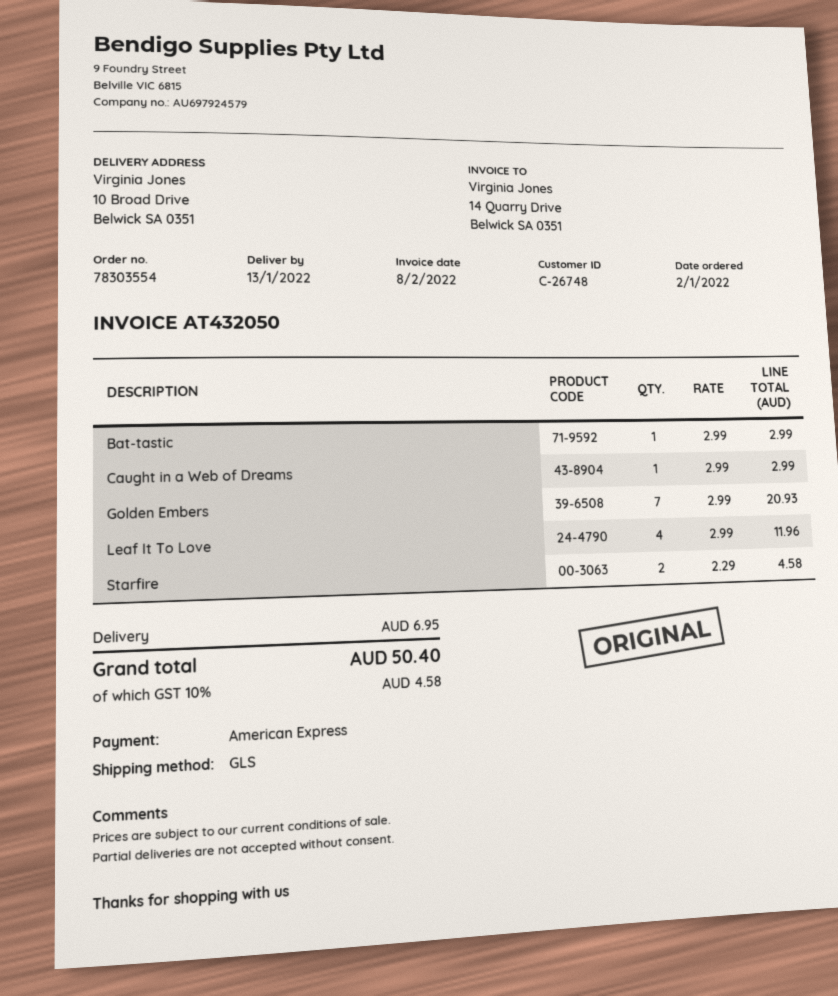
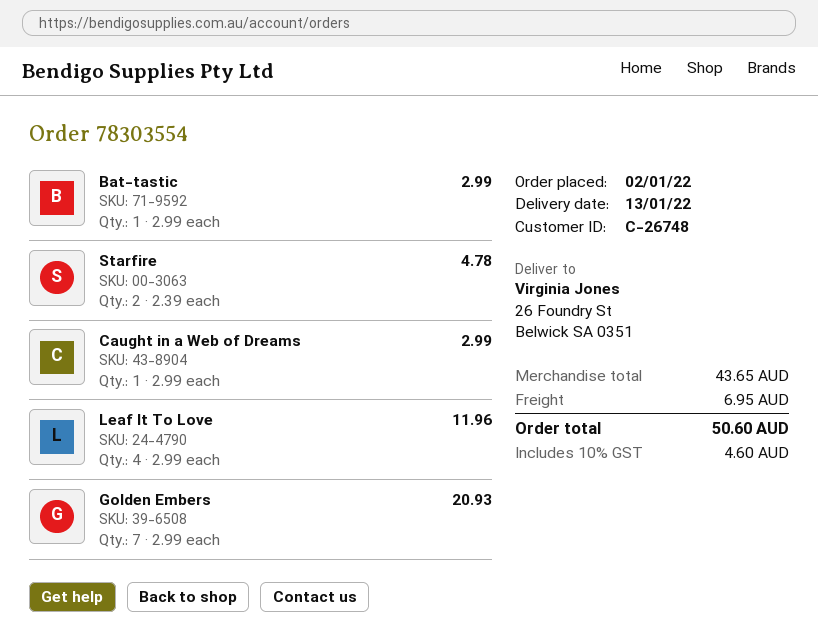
ship to: 10 Broad Drive, Belwick SA 0351 -> 26 Foundry St, Belwick SA 0351
Starfire: 2 x 2.29 = 4.58 -> 2 x 2.39 = 4.78
tax: 10% = 4.58 -> 10% = 4.60
total: 50.40 -> 50.60

